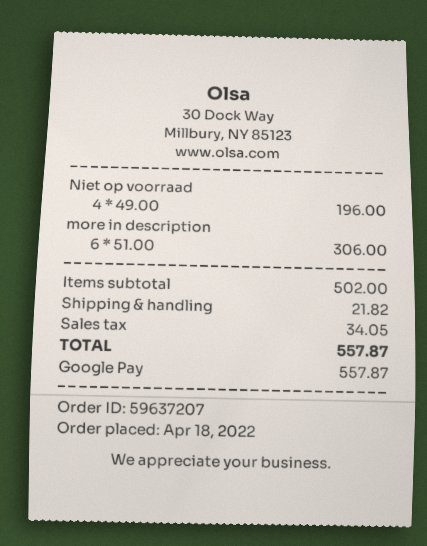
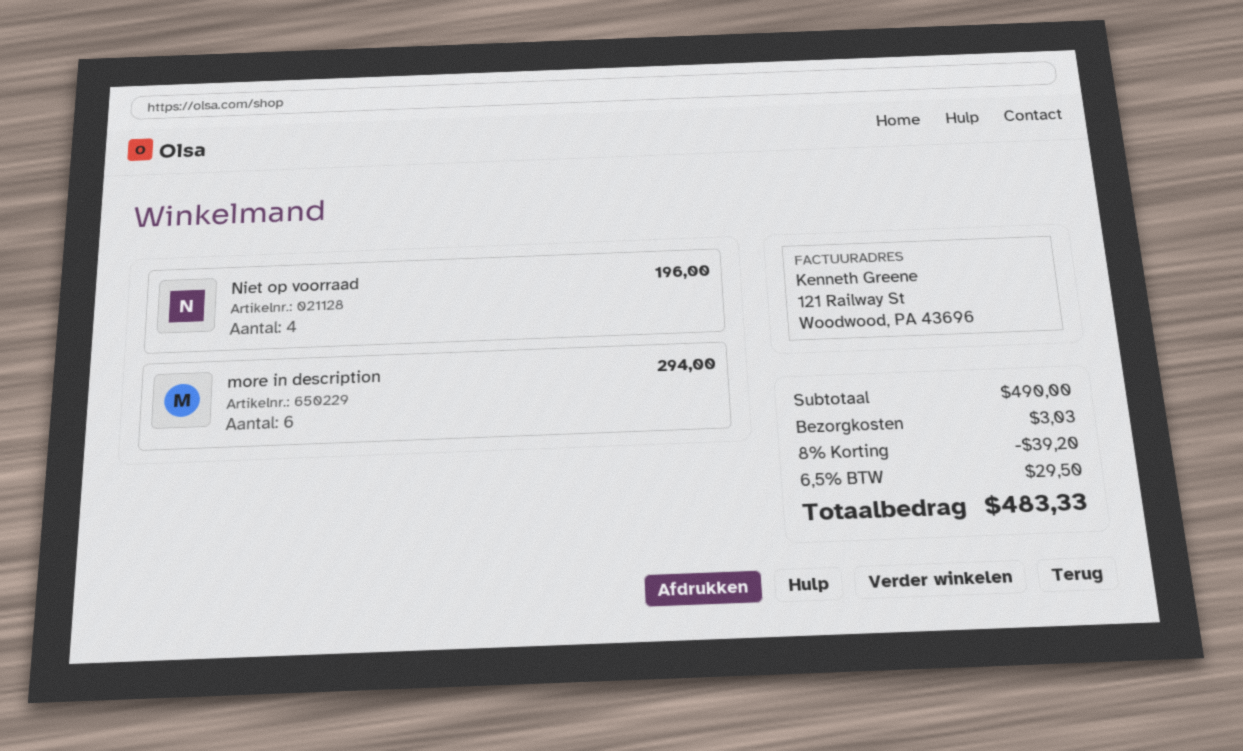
more in description: 6 for 306.00 -> 6 for 294.00
subtotal: 502.00 -> 490.00
discount: none -> 8% = 39.20
shipping: 21.82 -> 3.03
tax: 34.05 -> 29.50
total: 557.87 -> 483.33

